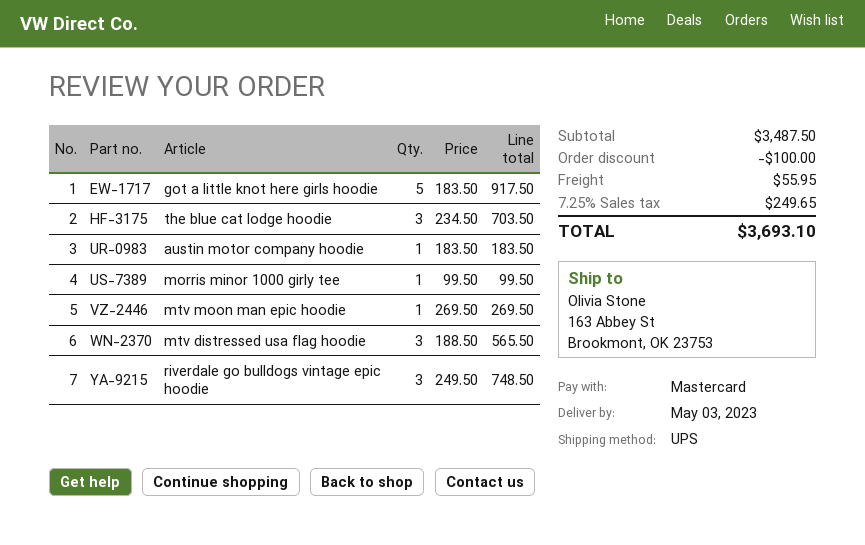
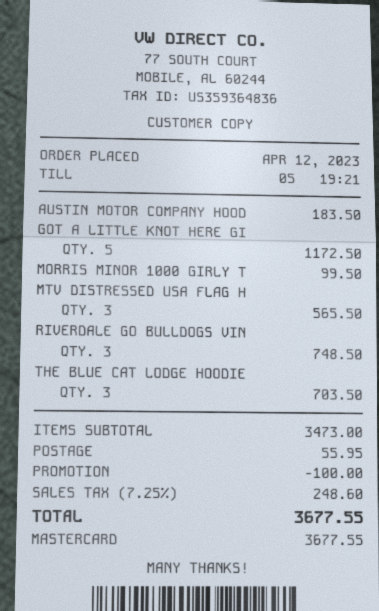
got a little knot here girls hoodie: 5 for 917.50 -> 5 for 1172.50
mtv moon man epic hoodie: 1 for 269.50 -> none
subtotal: 3487.50 -> 3473.00
tax: 7.25% = 249.65 -> 7.25% = 248.60
total: 3693.10 -> 3677.55

